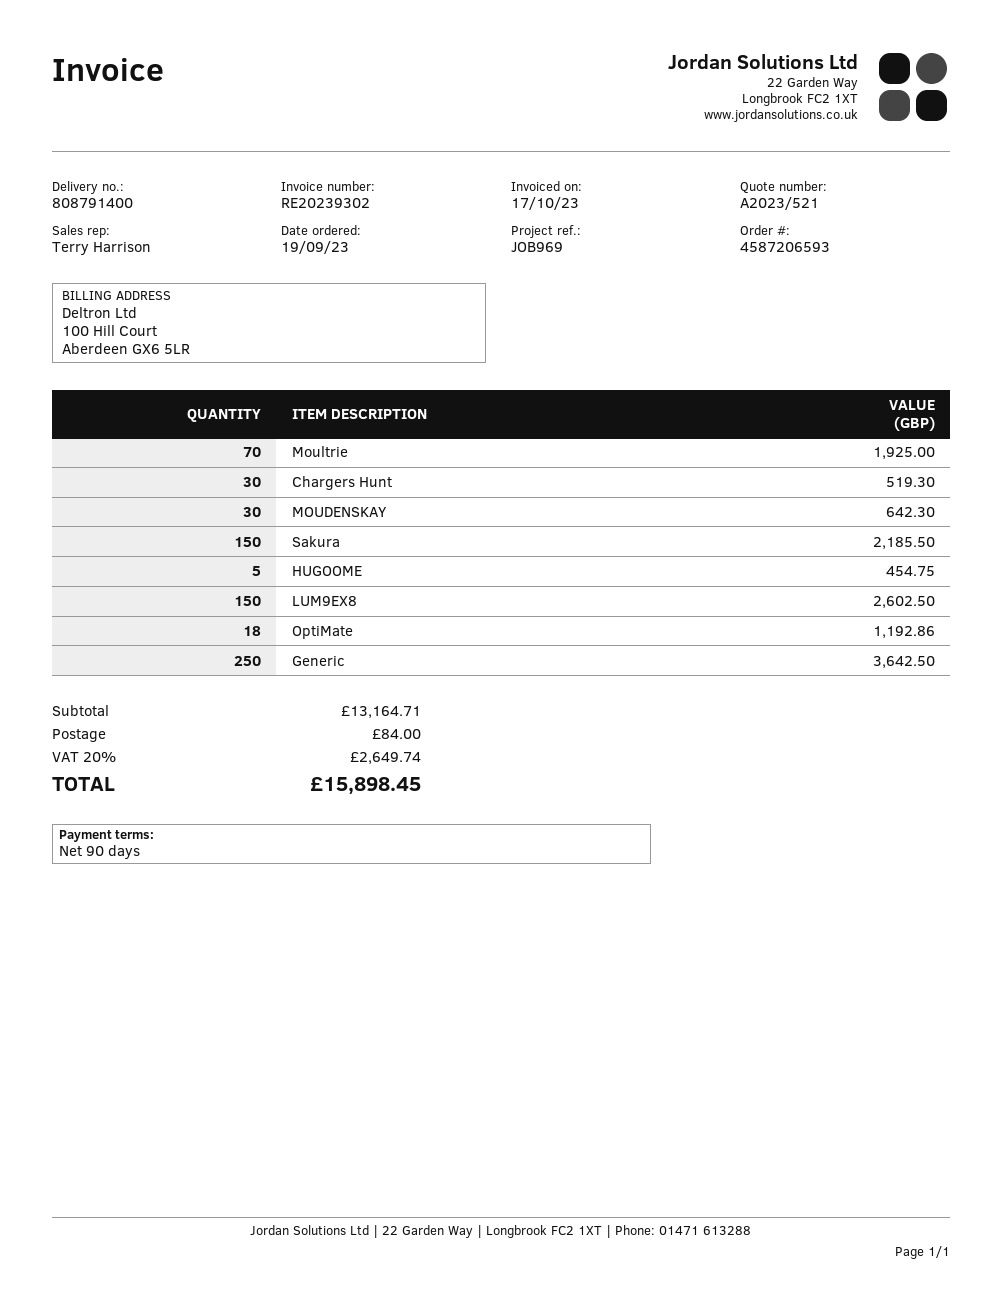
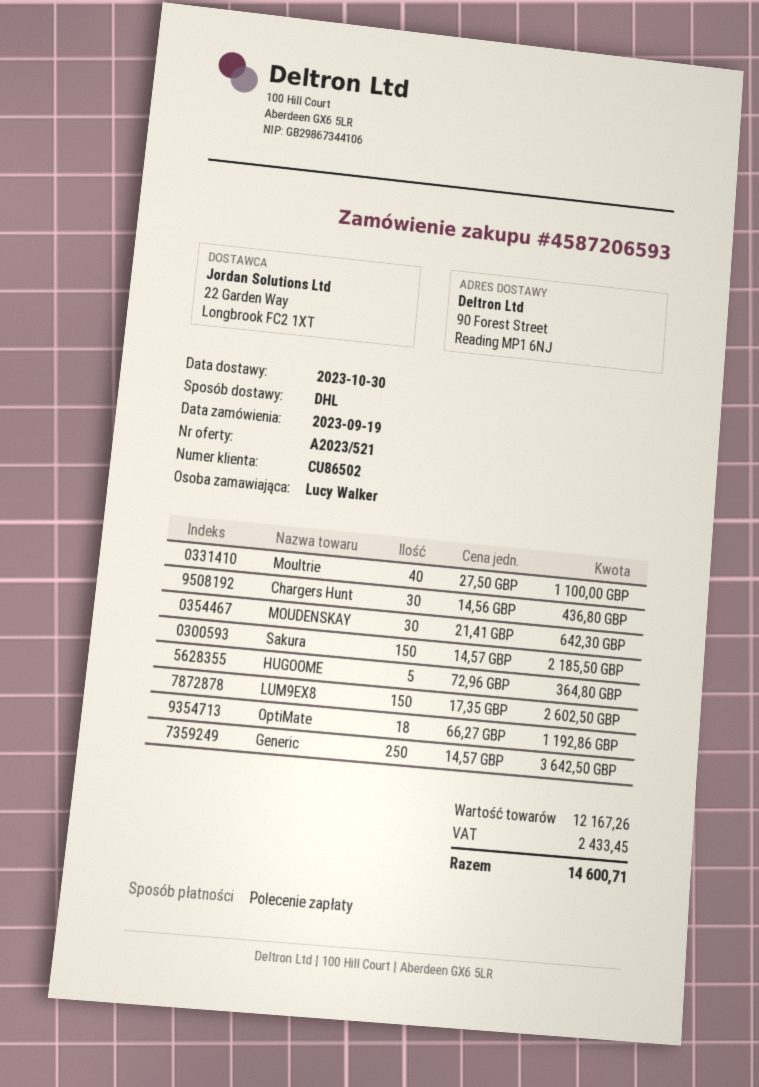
Moultrie: 70 for 1925.00 -> 40 for 1100.00
Chargers Hunt: 30 for 519.30 -> 30 for 436.80
HUGOOME: 5 for 454.75 -> 5 for 364.80
subtotal: 13164.71 -> 12167.26
shipping: 84.00 -> none
tax: 2649.74 -> 2433.45
total: 15898.45 -> 14600.71

